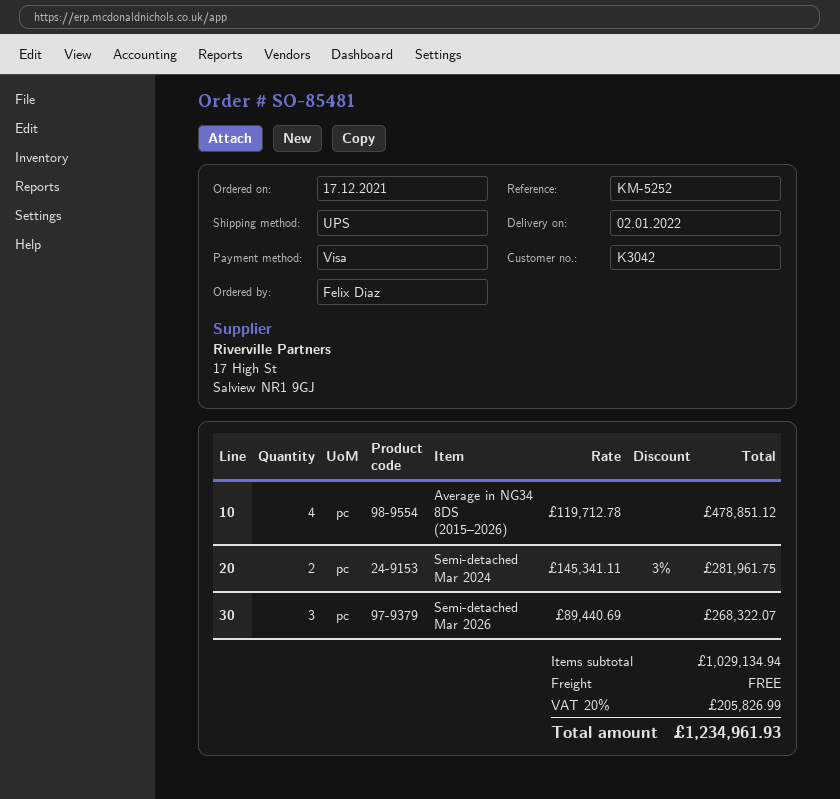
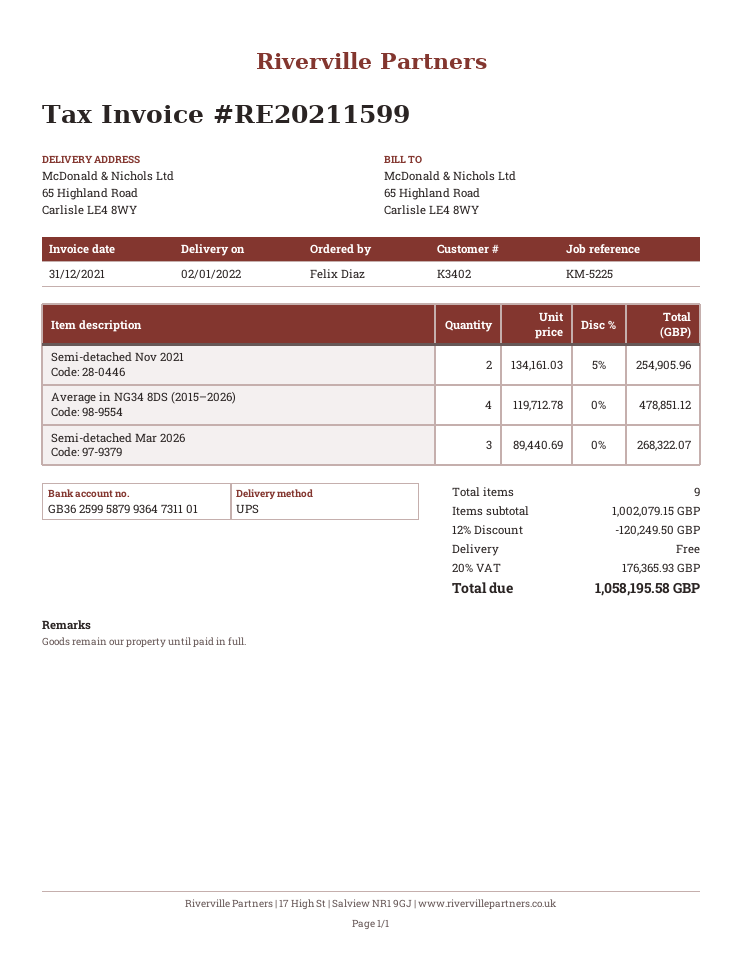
customer number: K3042 -> K3402
reference: KM-5252 -> KM-5225
Semi-detached Mar 2024: 2 x 145341.11 - 3% = 281961.75 -> none
Semi-detached Nov 2021: none -> 2 x 134161.03 - 5% = 254905.96
subtotal: 1029134.94 -> 1002079.15
discount: none -> 12% = 120249.50
tax: 20% = 205826.99 -> 20% = 176365.93
total: 1234961.93 -> 1058195.58

